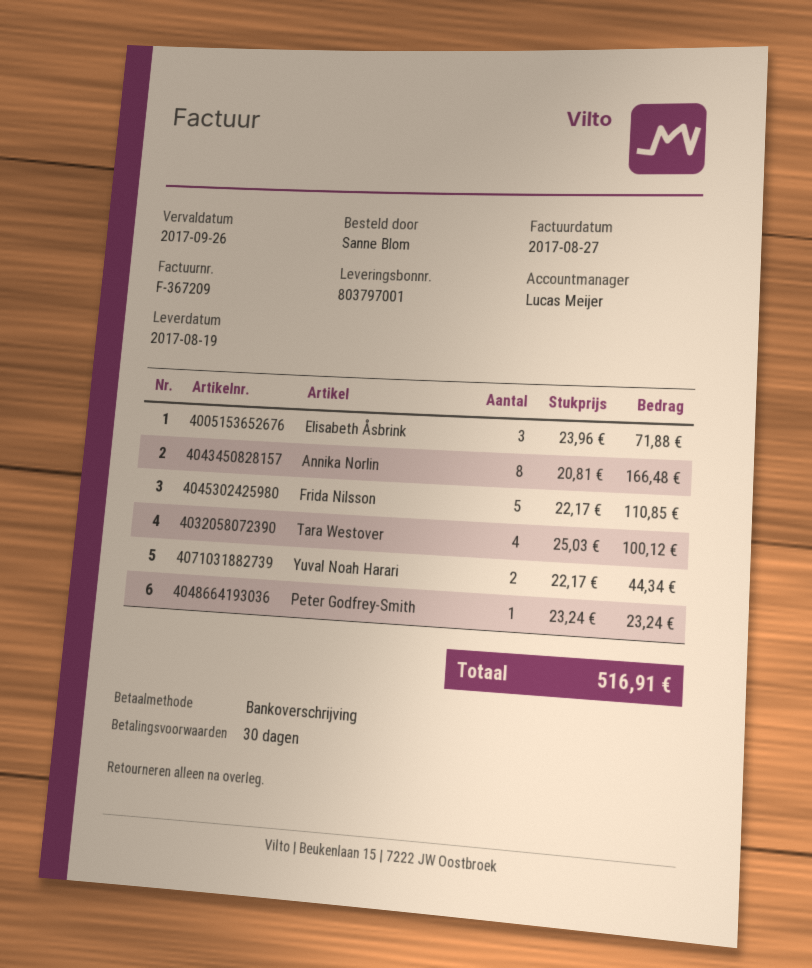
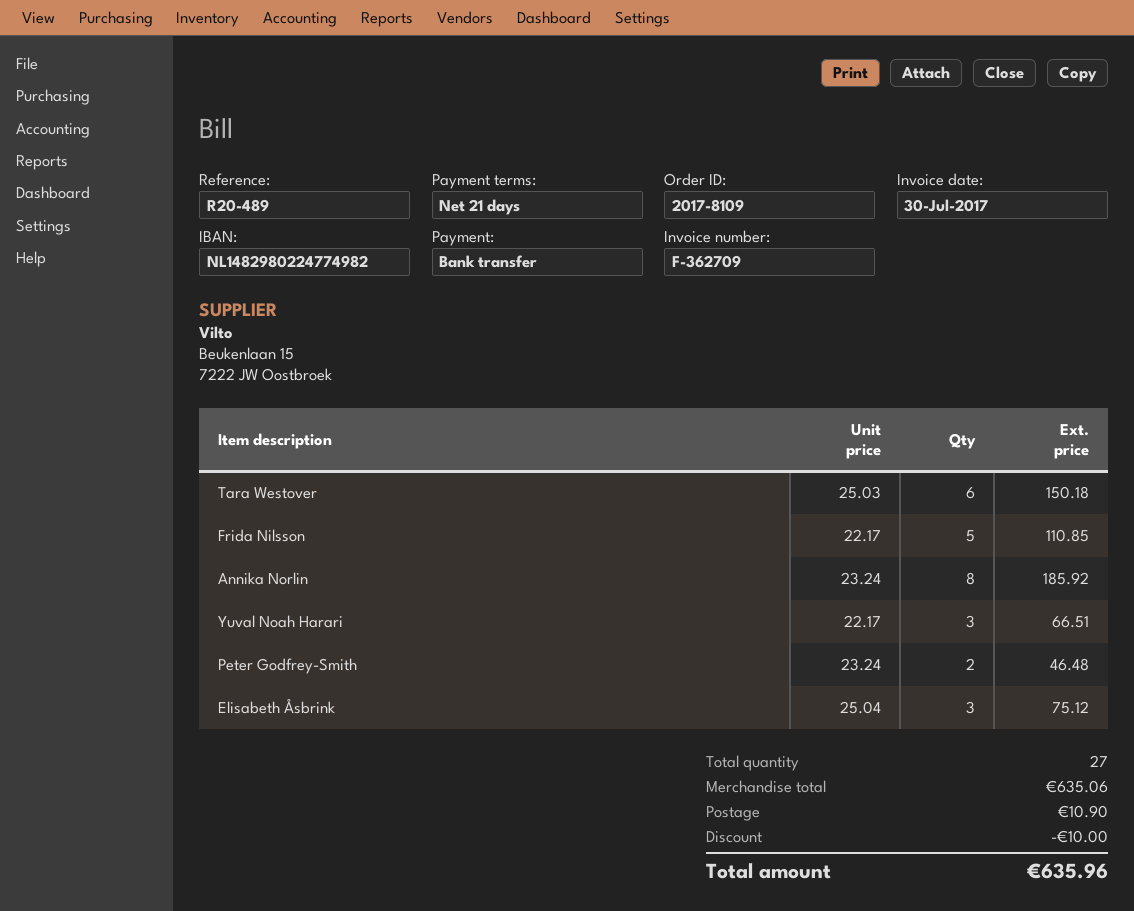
invoice number: F-367209 -> F-362709
invoice date: 2017-08-27 -> 2017-07-30
payment terms: 30 days -> 21 days
Elisabeth Åsbrink: 3 x 23.96 = 71.88 -> 3 x 25.04 = 75.12
Annika Norlin: 8 x 20.81 = 166.48 -> 8 x 23.24 = 185.92
Tara Westover: 4 x 25.03 = 100.12 -> 6 x 25.03 = 150.18
Yuval Noah Harari: 2 x 22.17 = 44.34 -> 3 x 22.17 = 66.51
Peter Godfrey-Smith: 1 x 23.24 = 23.24 -> 2 x 23.24 = 46.48
discount: none -> 10.00
shipping: none -> 10.90
total: 516.91 -> 635.96

